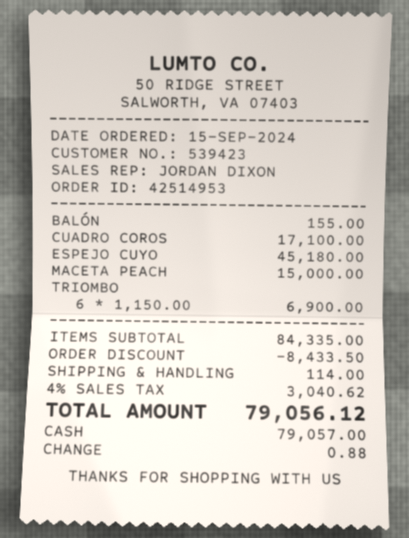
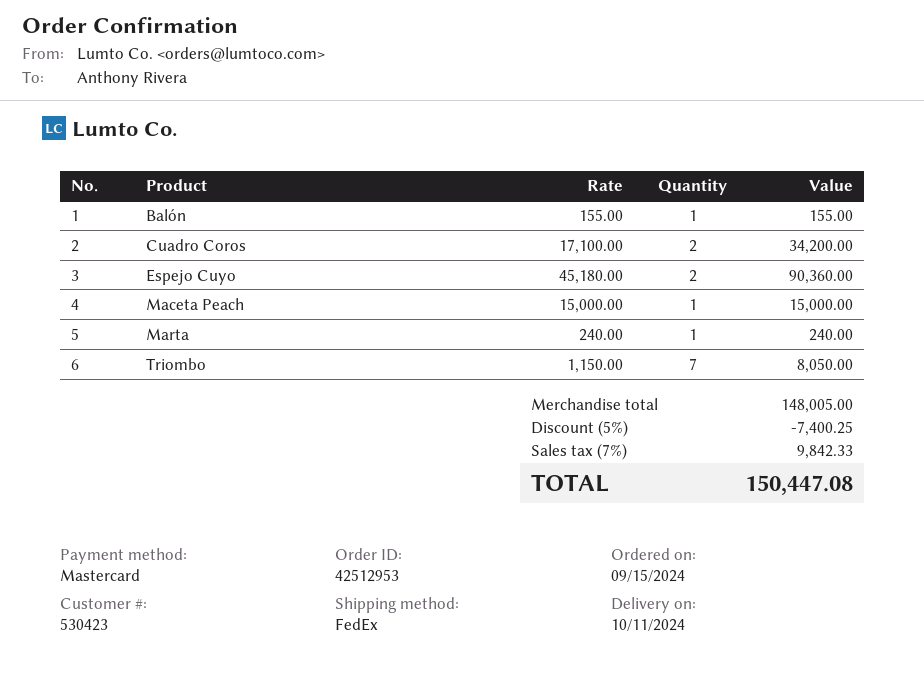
order number: 42514953 -> 42512953
customer number: 539423 -> 530423
payment method: cash -> Mastercard
CUADRO COROS: 1 x 17100.00 = 17100.00 -> 2 x 17100.00 = 34200.00
ESPEJO CUYO: 1 x 45180.00 = 45180.00 -> 2 x 45180.00 = 90360.00
TRIOMBO: 6 x 1150.00 = 6900.00 -> 7 x 1150.00 = 8050.00
Marta: none -> 1 x 240.00 = 240.00
subtotal: 84335.00 -> 148005.00
discount: 8433.50 -> 7400.25
shipping: 114.00 -> none
tax: 4% = 3040.62 -> 7% = 9842.33
total: 79056.12 -> 150447.08

